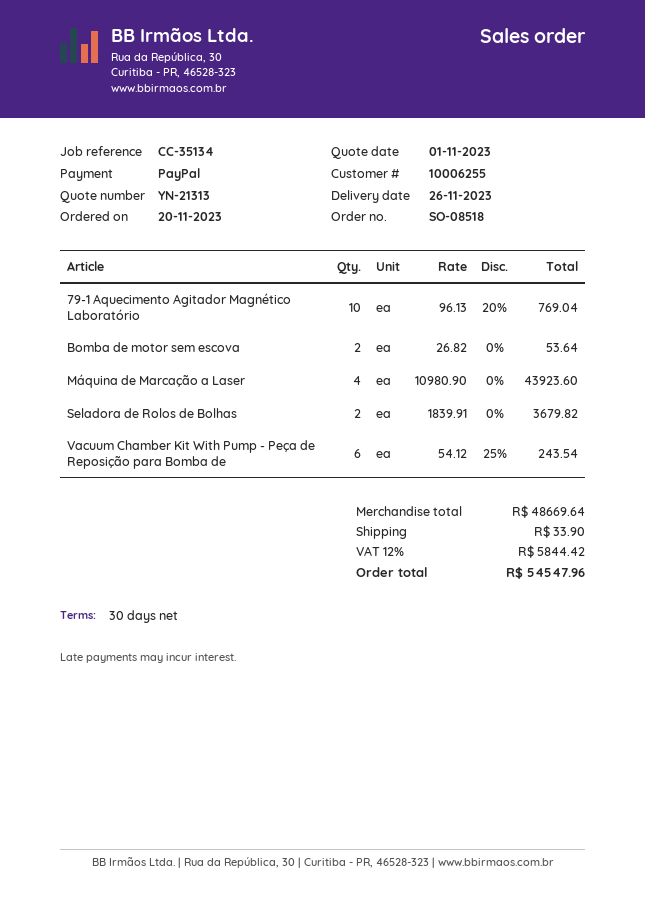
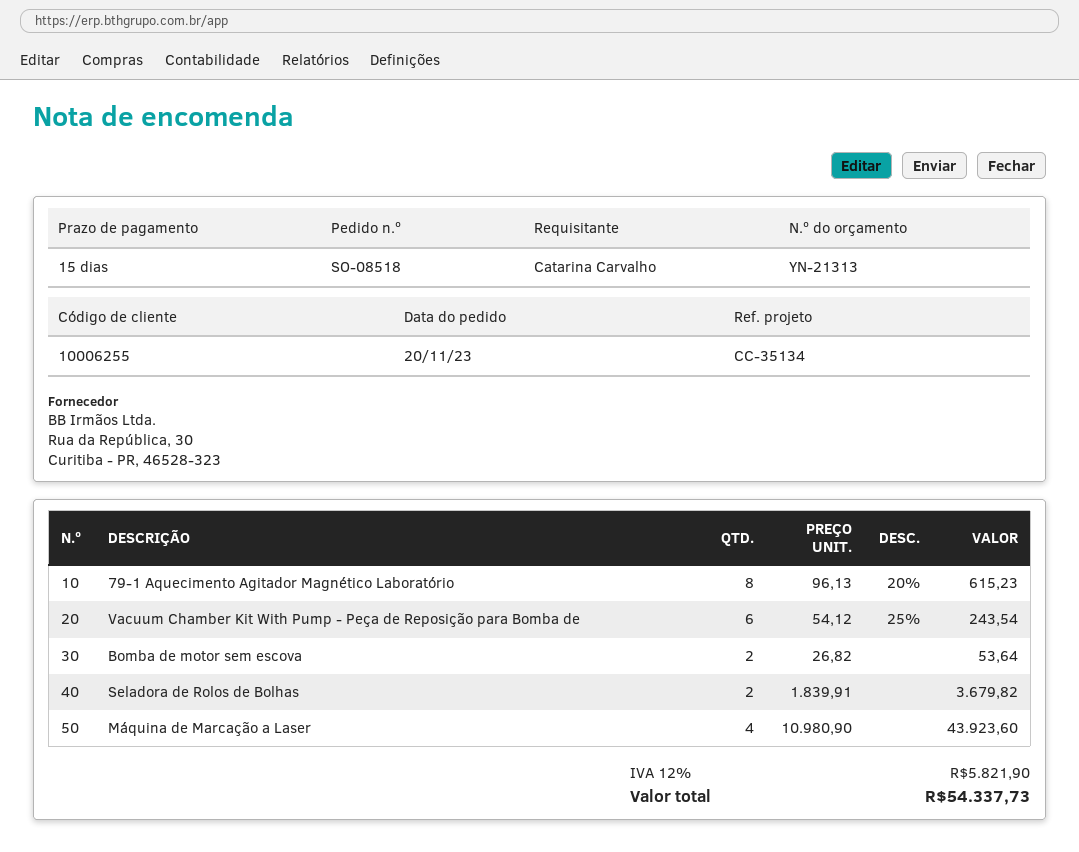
payment terms: 30 days -> 15 days
79-1 Aquecimento Agitador Magnético Laboratório: 10 x 96.13 - 20% = 769.04 -> 8 x 96.13 - 20% = 615.23
shipping: 33.90 -> none
tax: 12% = 5844.42 -> 12% = 5821.90
total: 54547.96 -> 54337.73

